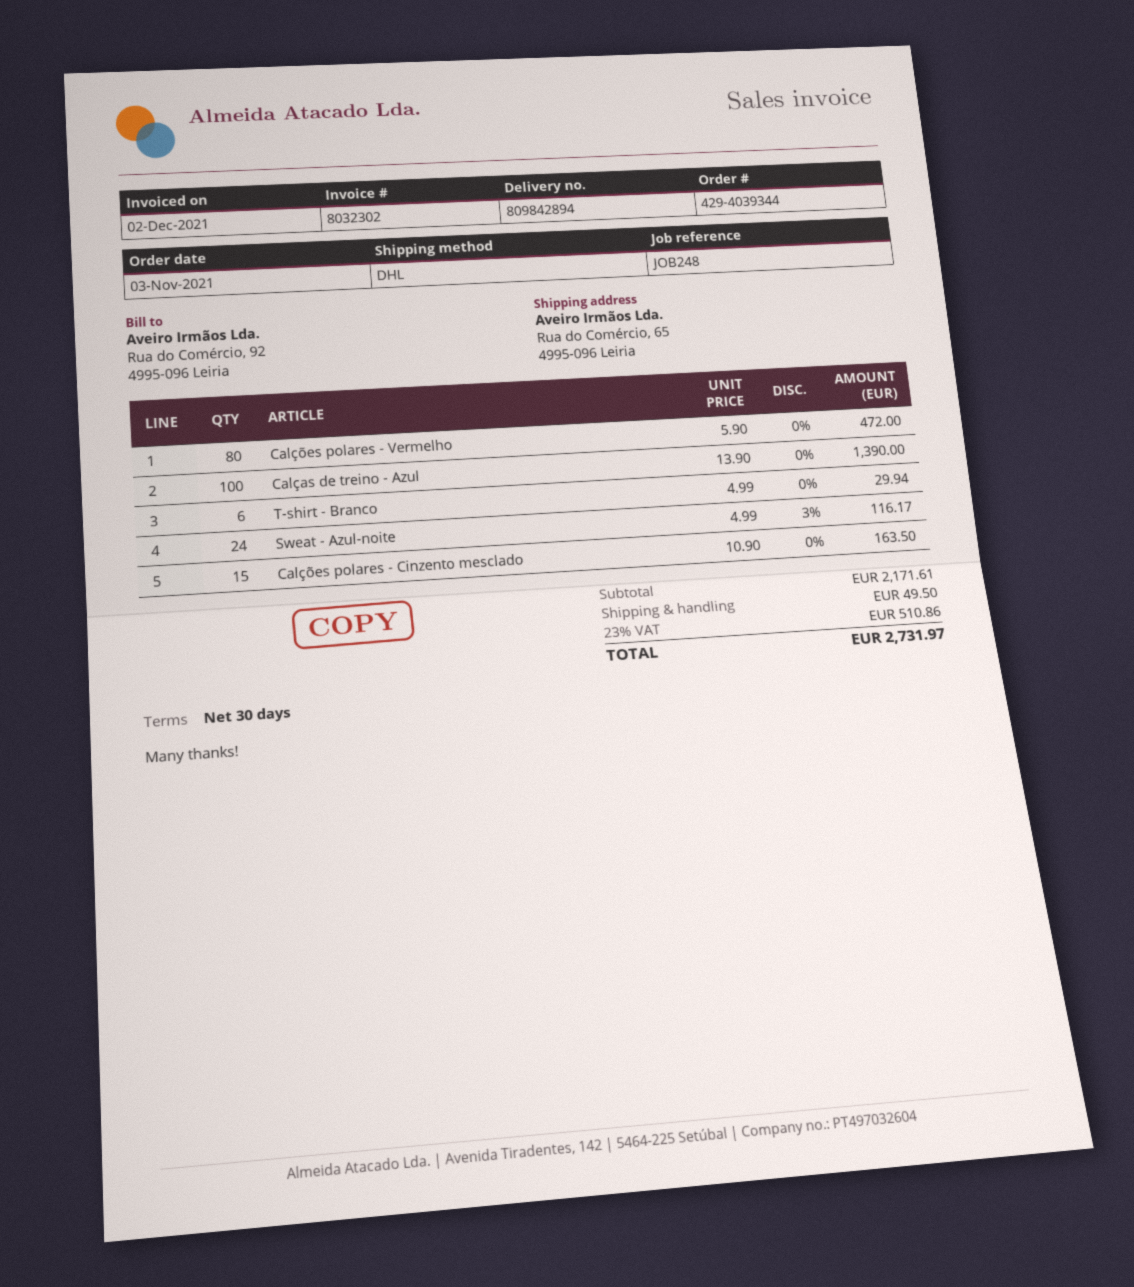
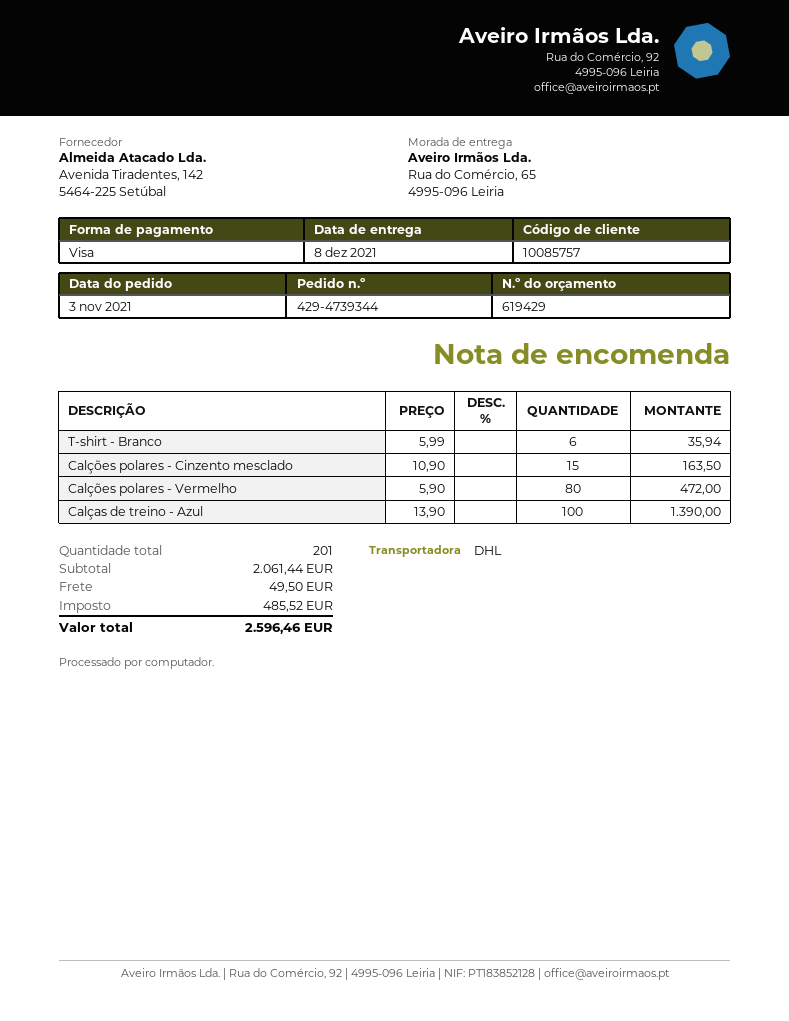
order number: 429-4039344 -> 429-4739344
T-shirt - Branco: 6 x 4.99 = 29.94 -> 6 x 5.99 = 35.94
Sweat - Azul-noite: 24 x 4.99 - 3% = 116.17 -> none
subtotal: 2171.61 -> 2061.44
tax: 510.86 -> 485.52
total: 2731.97 -> 2596.46

